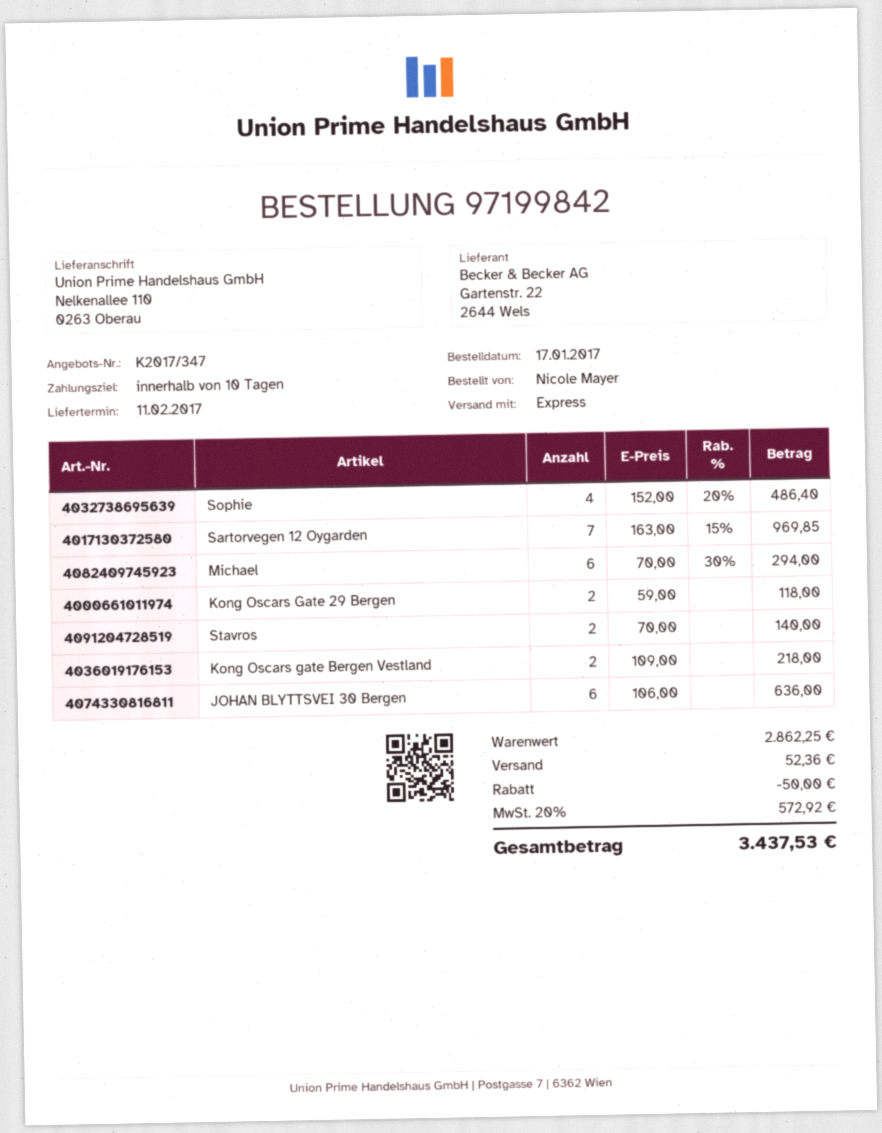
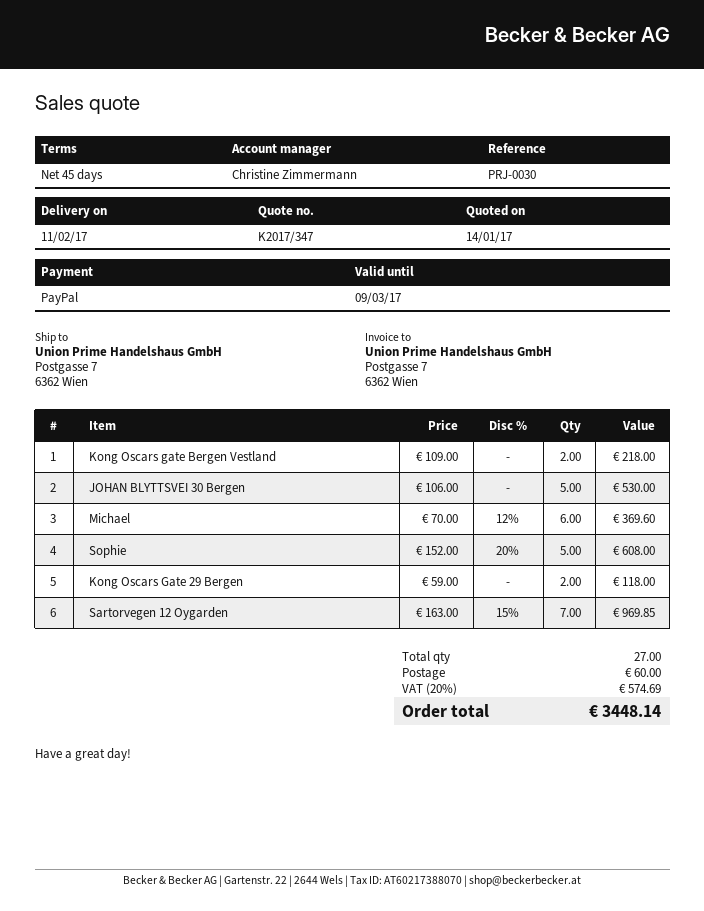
payment terms: 10 days -> 45 days
ship to: Nelkenallee 110, 0263 Oberau -> Postgasse 7, 6362 Wien
Sophie: 4 x 152.00 - 20% = 486.40 -> 5 x 152.00 - 20% = 608.00
Michael: 6 x 70.00 - 30% = 294.00 -> 6 x 70.00 - 12% = 369.60
Stavros: 2 x 70.00 = 140.00 -> none
JOHAN BLYTTSVEI 30 Bergen: 6 x 106.00 = 636.00 -> 5 x 106.00 = 530.00
discount: 50.00 -> none
shipping: 52.36 -> 60.00
tax: 20% = 572.92 -> 20% = 574.69
total: 3437.53 -> 3448.14

